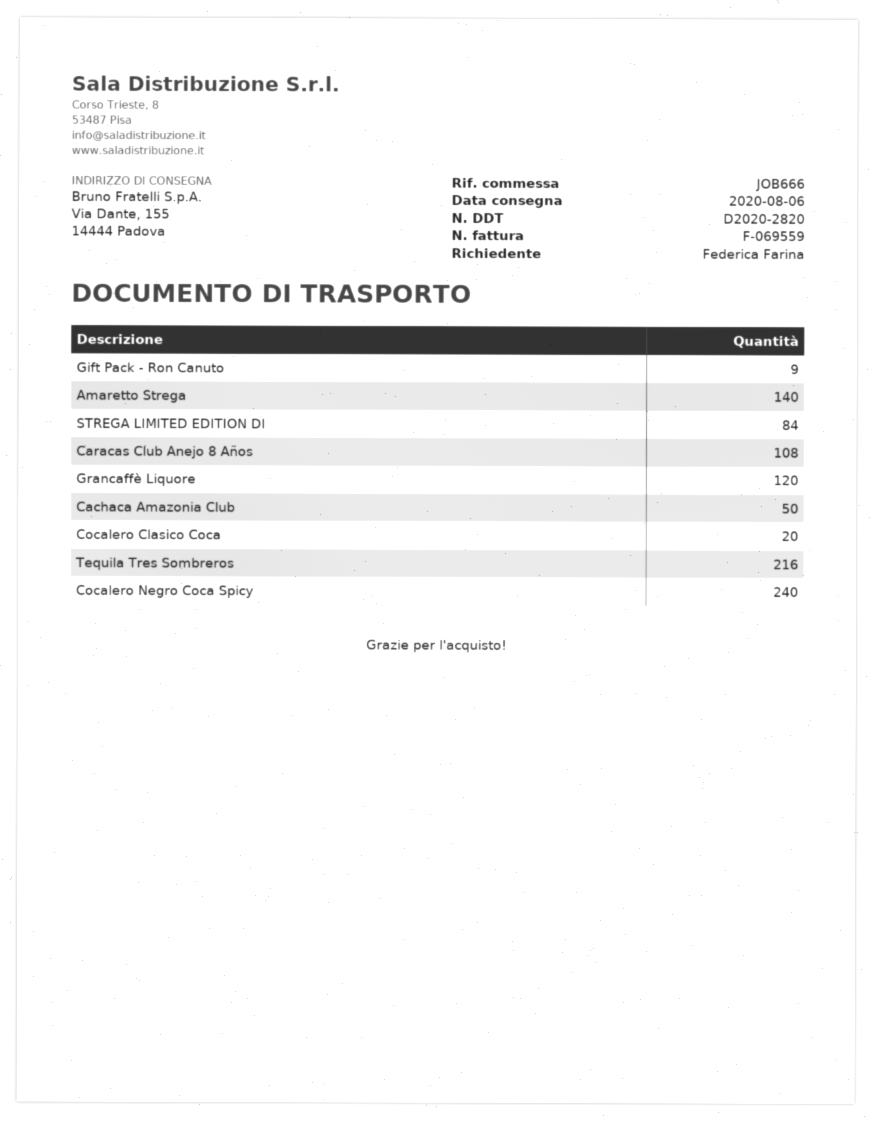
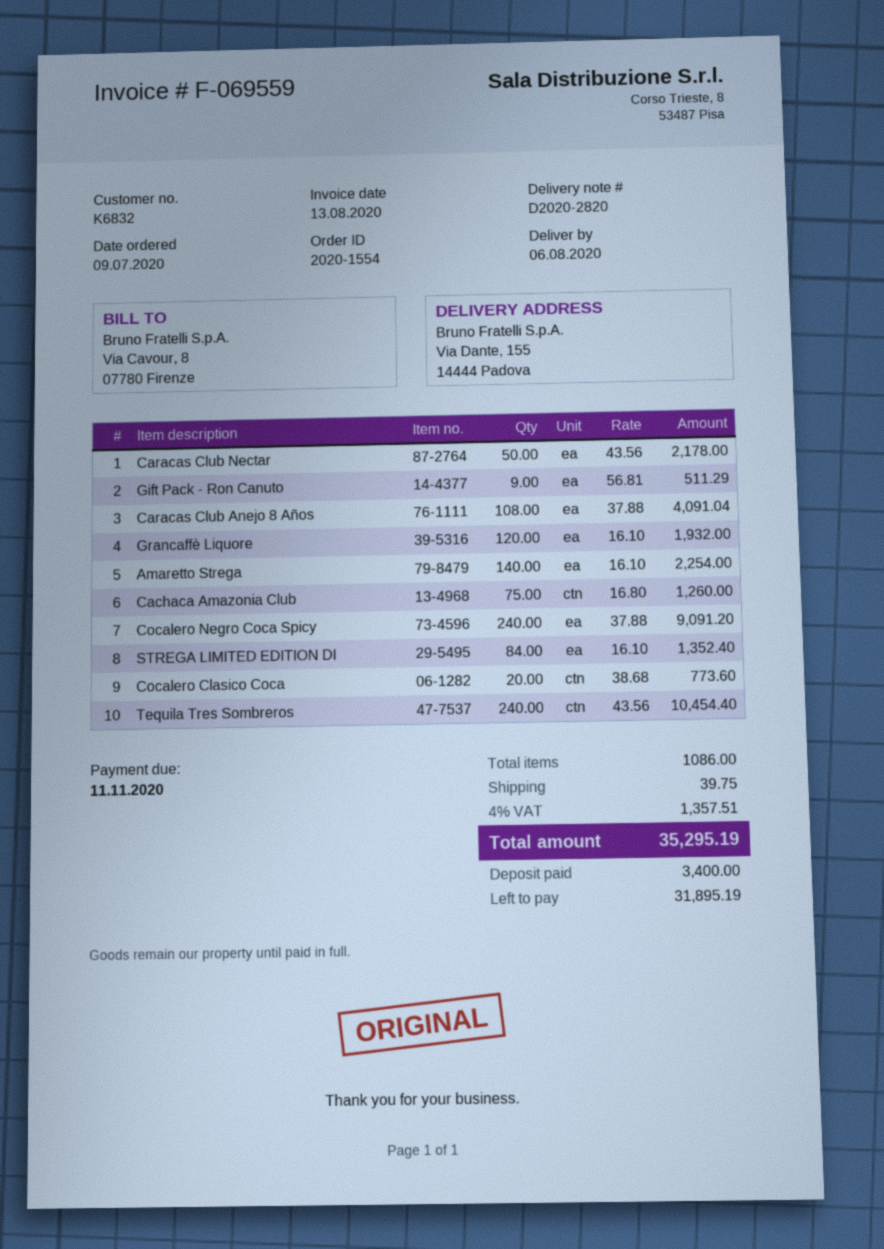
Cachaca Amazonia Club: 50 -> 75
Tequila Tres Sombreros: 216 -> 240
Caracas Club Nectar: none -> 50

